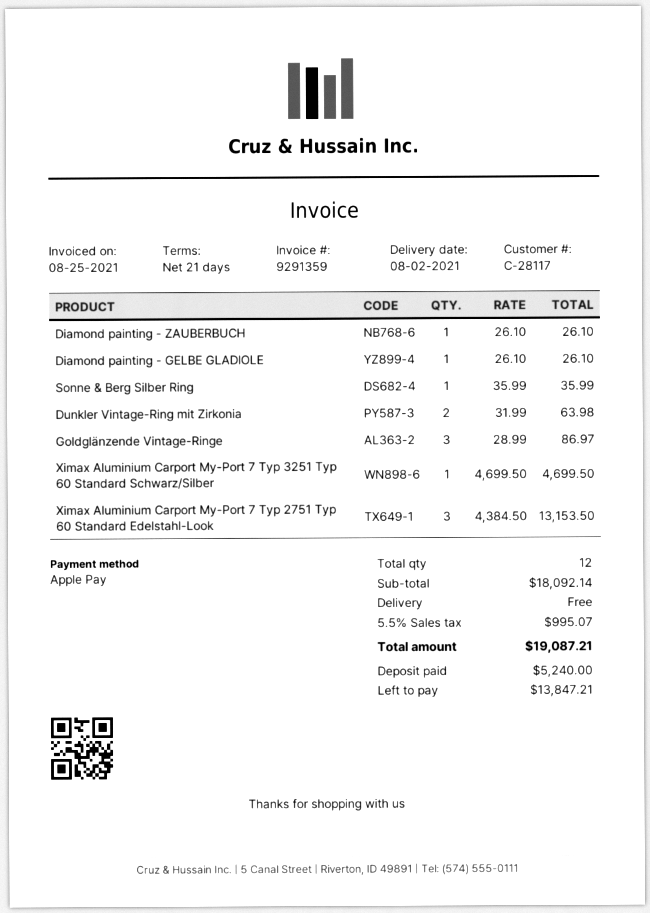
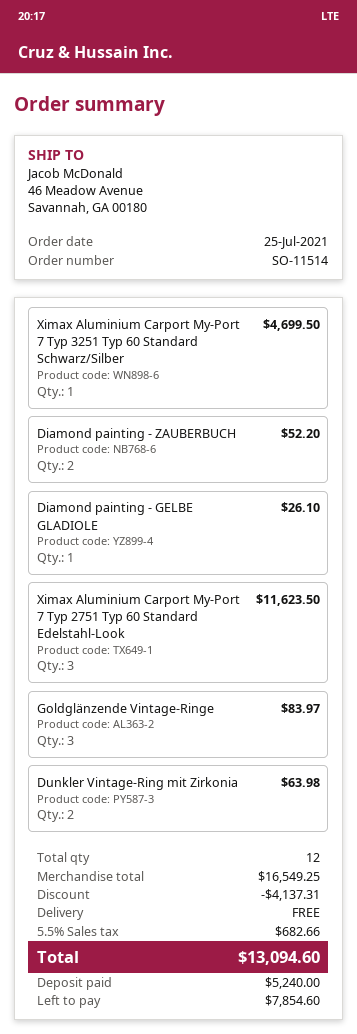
Diamond painting - ZAUBERBUCH: 1 for 26.10 -> 2 for 52.20
Sonne & Berg Silber Ring: 1 for 35.99 -> none
Goldglänzende Vintage-Ringe: 3 for 86.97 -> 3 for 83.97
Ximax Aluminium Carport My-Port 7 Typ 2751 Typ 60 Standard Edelstahl-Look: 3 for 13153.50 -> 3 for 11623.50
subtotal: 18092.14 -> 16549.25
discount: none -> 4137.31
tax: 5.5% = 995.07 -> 5.5% = 682.66
total: 19087.21 -> 13094.60
balance: 13847.21 -> 7854.60

